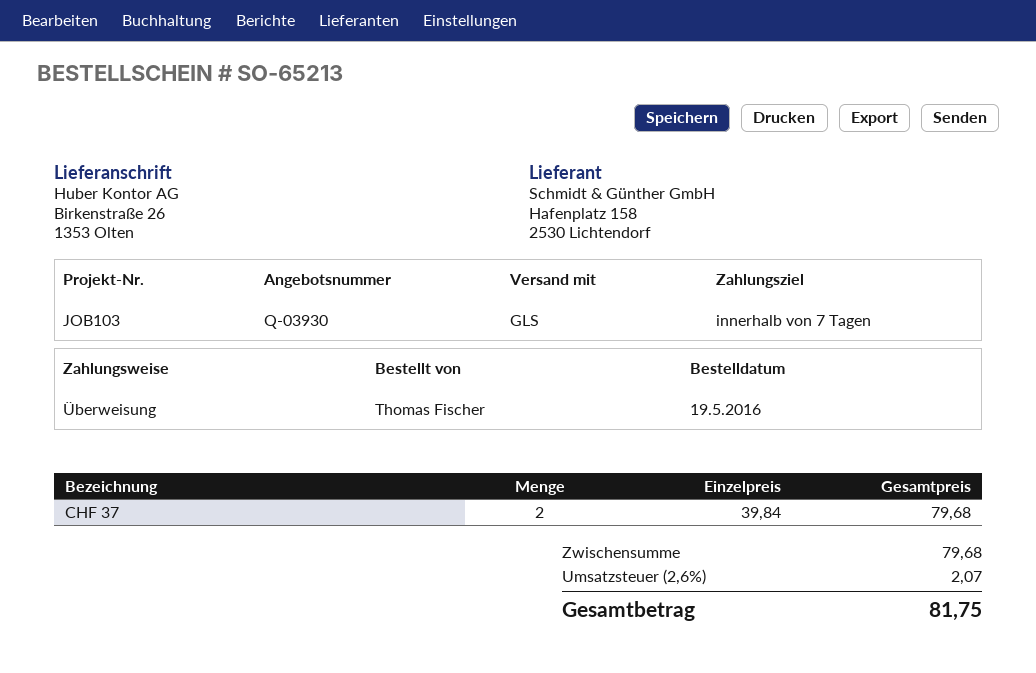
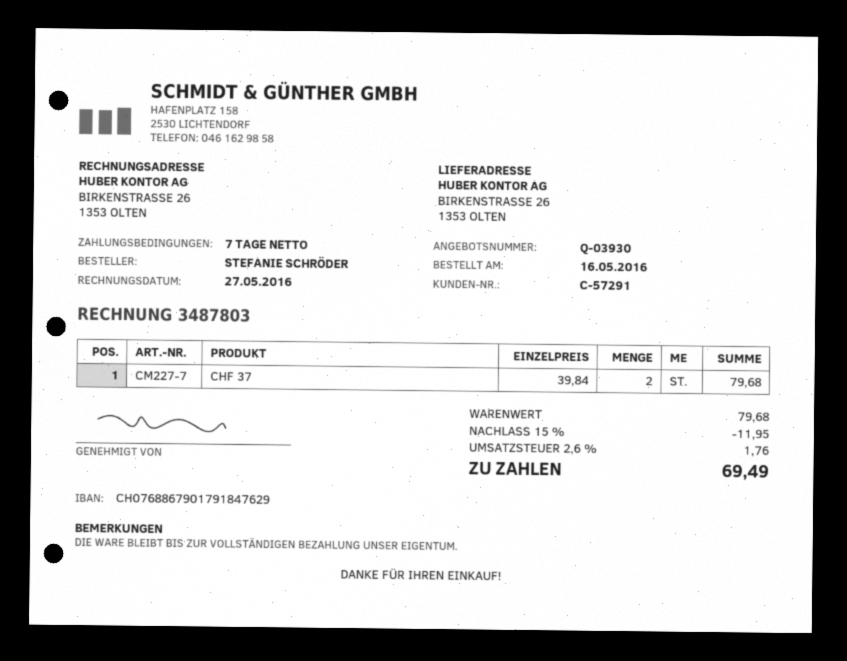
order date: 2016-05-19 -> 2016-05-16
ordered by: Thomas Fischer -> STEFANIE SCHRÖDER
discount: none -> 15% = 11.95
tax: 2.6% = 2.07 -> 2.6% = 1.76
total: 81.75 -> 69.49

